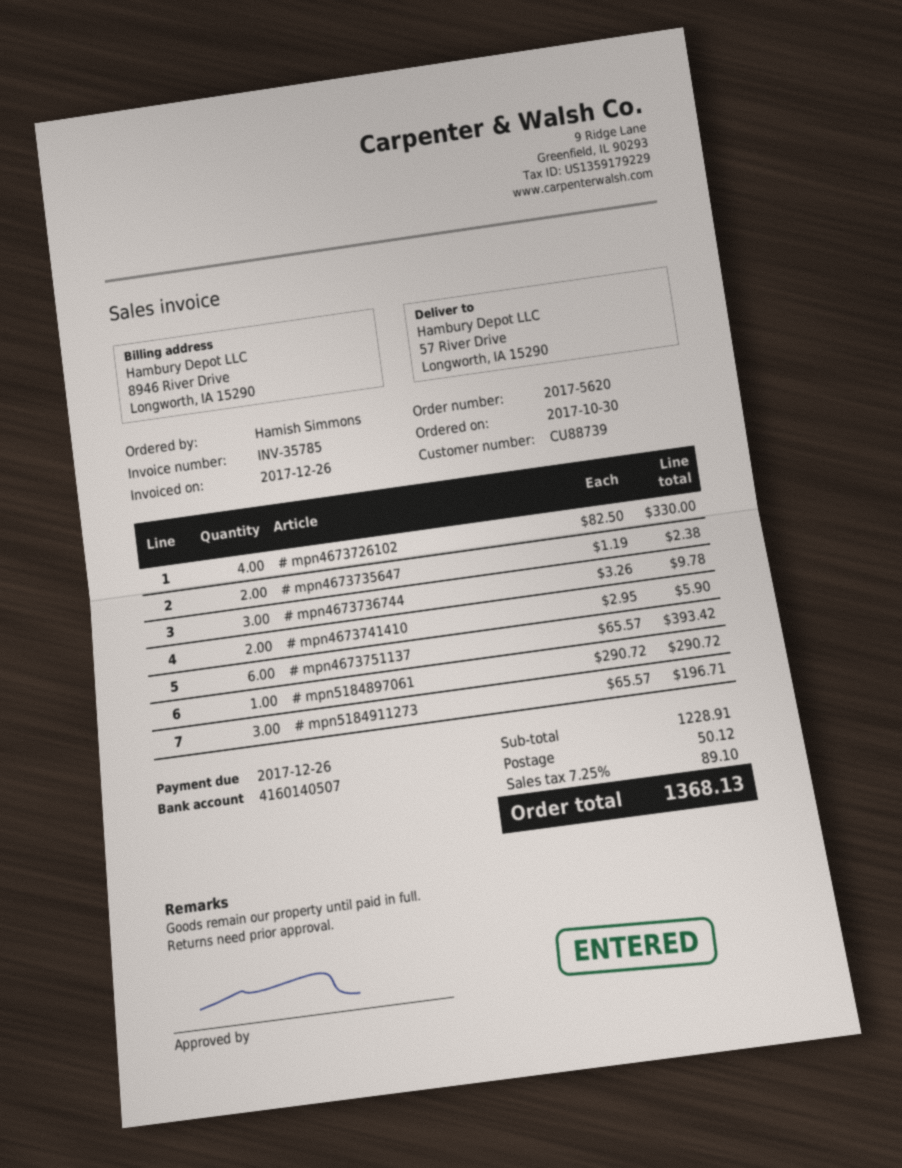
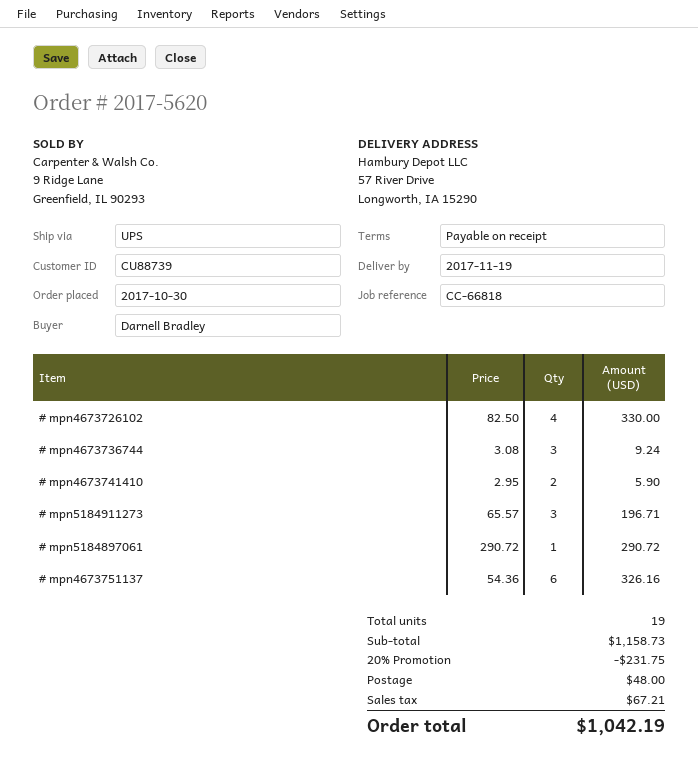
ordered by: Hamish Simmons -> Darnell Bradley
# mpn4673735647: 2 x 1.19 = 2.38 -> none
# mpn4673736744: 3 x 3.26 = 9.78 -> 3 x 3.08 = 9.24
# mpn4673751137: 6 x 65.57 = 393.42 -> 6 x 54.36 = 326.16
subtotal: 1228.91 -> 1158.73
discount: none -> 20% = 231.75
shipping: 50.12 -> 48.00
tax: 89.10 -> 67.21
total: 1368.13 -> 1042.19

